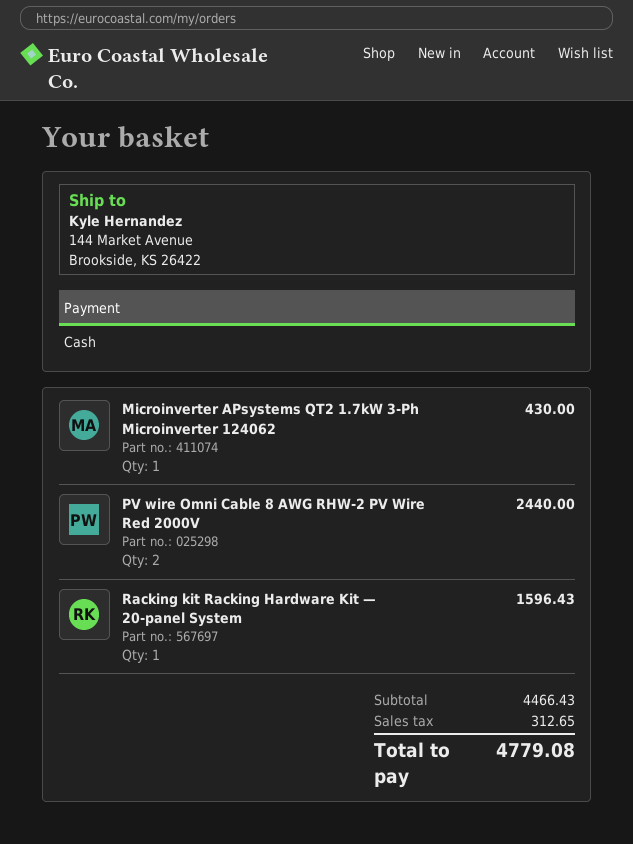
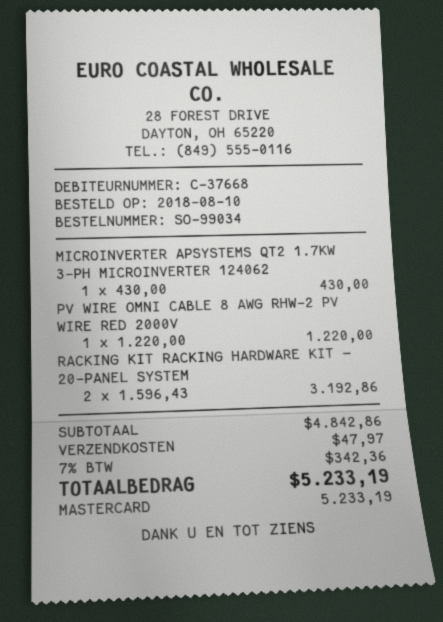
payment method: cash -> Mastercard
PV wire Omni Cable 8 AWG RHW-2 PV Wire Red 2000V: 2 for 2440.00 -> 1 for 1220.00
Racking kit Racking Hardware Kit — 20-panel System: 1 for 1596.43 -> 2 for 3192.86
subtotal: 4466.43 -> 4842.86
shipping: none -> 47.97
tax: 312.65 -> 342.36
total: 4779.08 -> 5233.19

